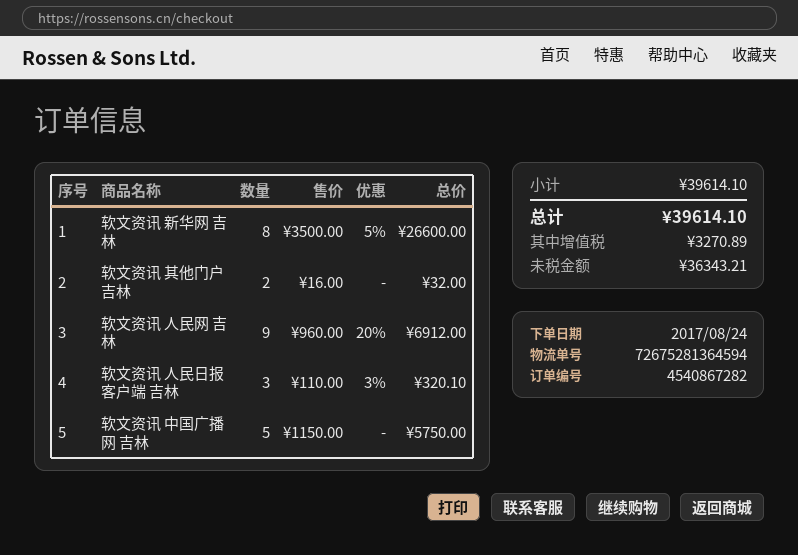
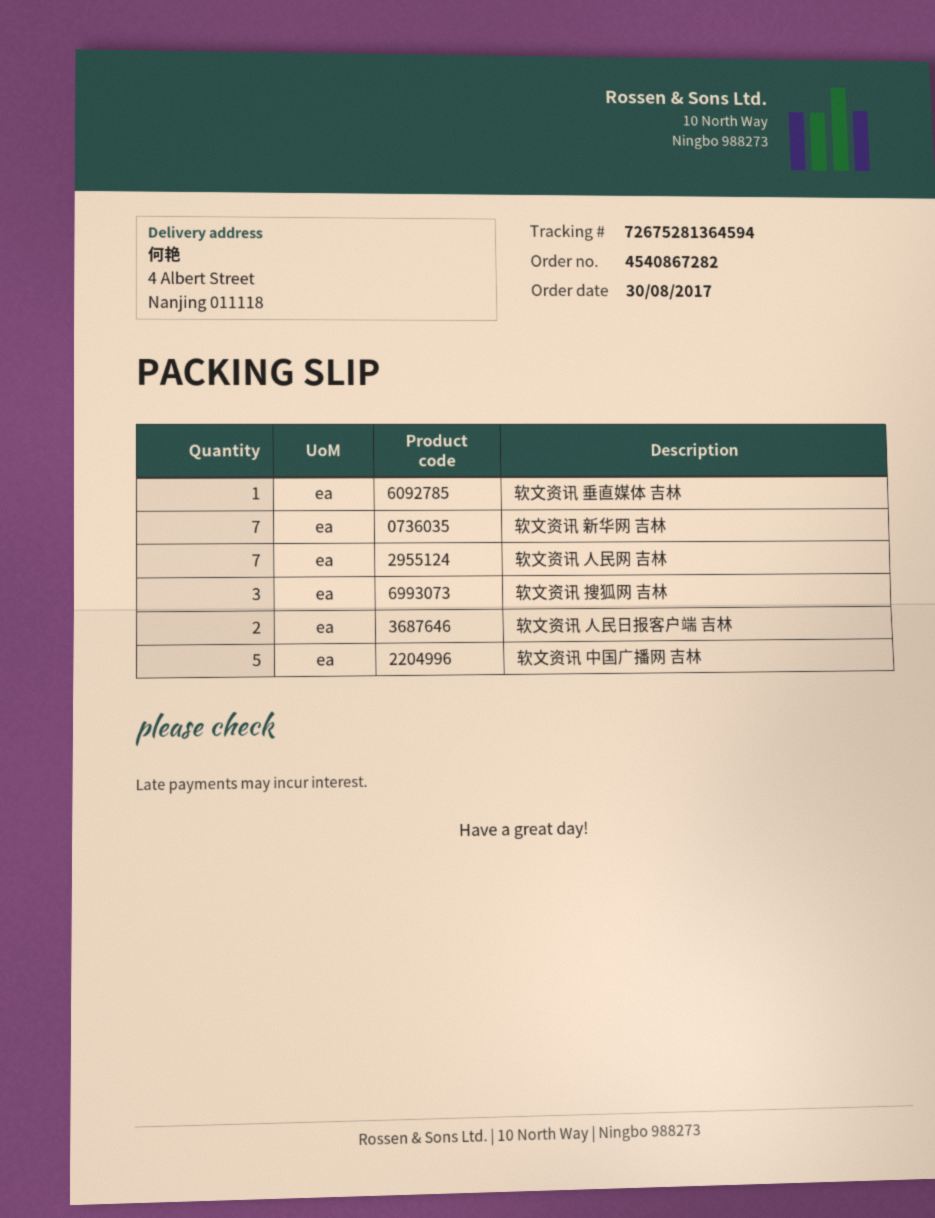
order date: 2017-08-24 -> 2017-08-30
软文资讯 新华网 吉林: 8 -> 7
软文资讯 其他门户 吉林: 2 -> none
软文资讯 人民网 吉林: 9 -> 7
软文资讯 人民日报客户端 吉林: 3 -> 2
软文资讯 垂直媒体 吉林: none -> 1
软文资讯 搜狐网 吉林: none -> 3

